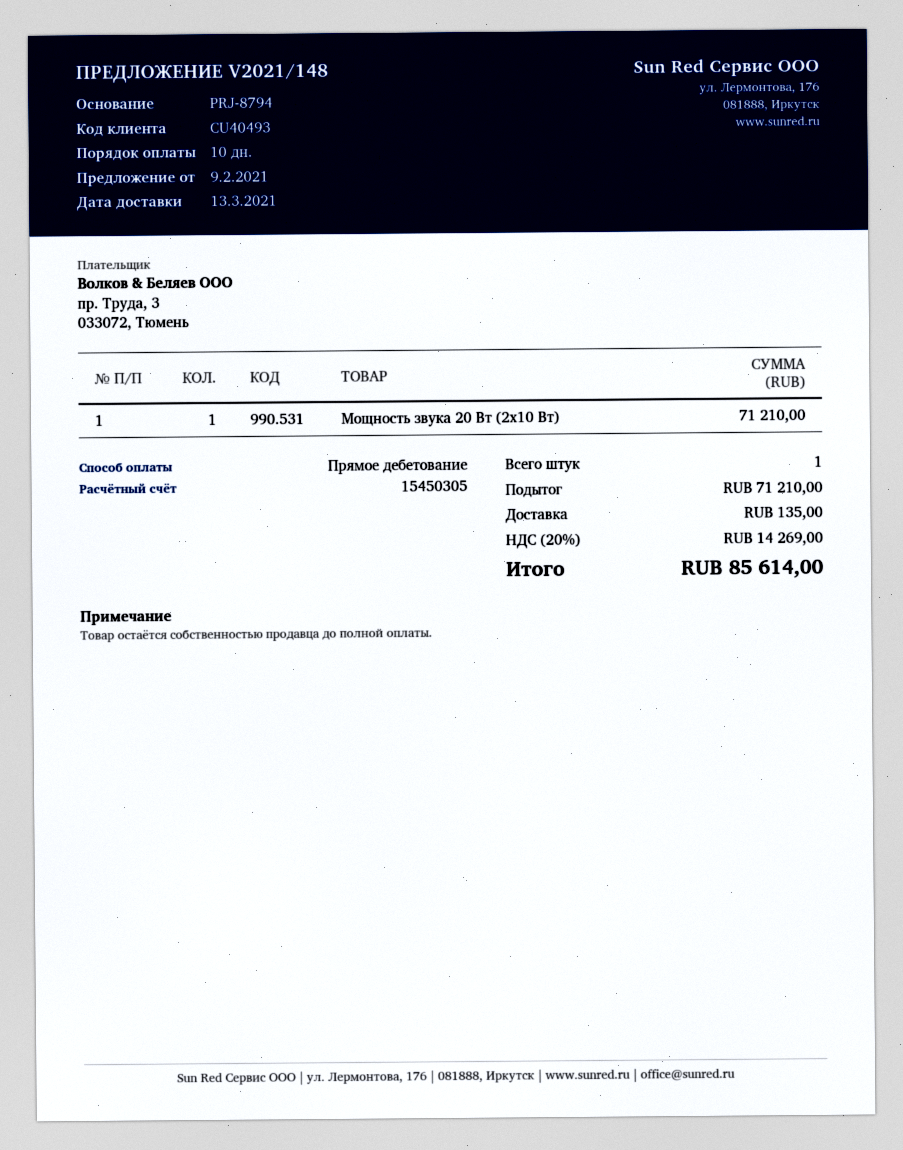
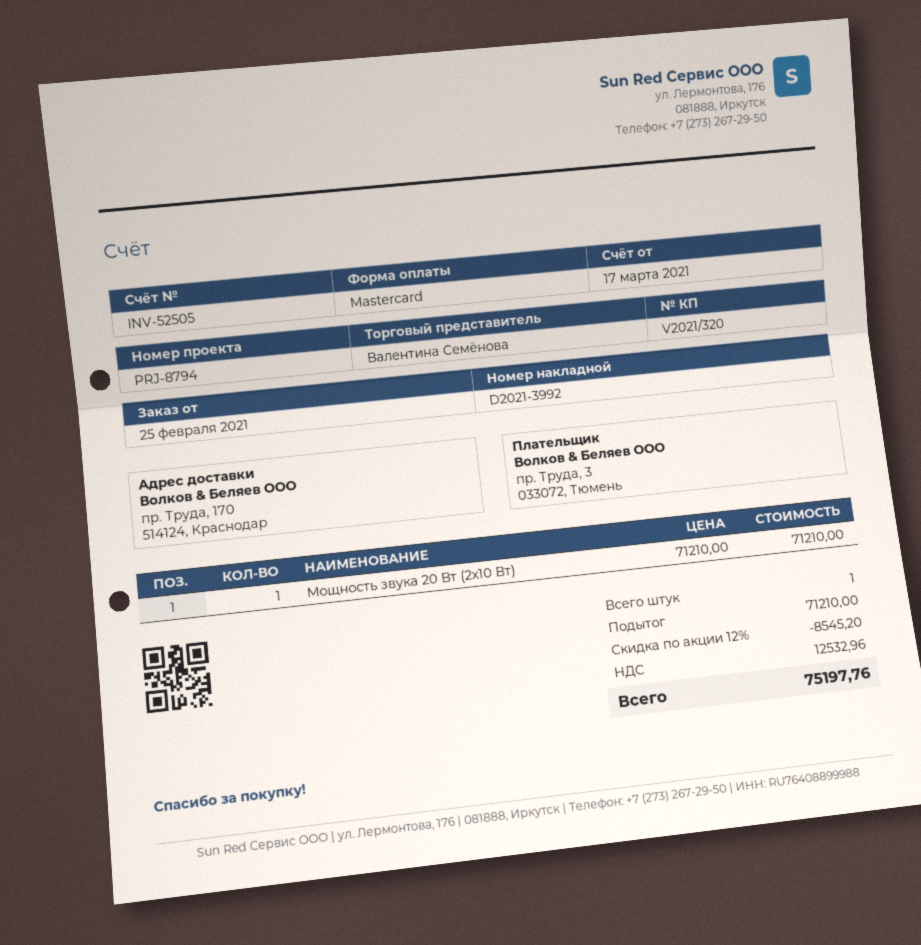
quote number: V2021/148 -> V2021/320
payment method: direct debit -> Mastercard
discount: none -> 12% = 8545.20
shipping: 135.00 -> none
tax: 14269.00 -> 12532.96
total: 85614.00 -> 75197.76

